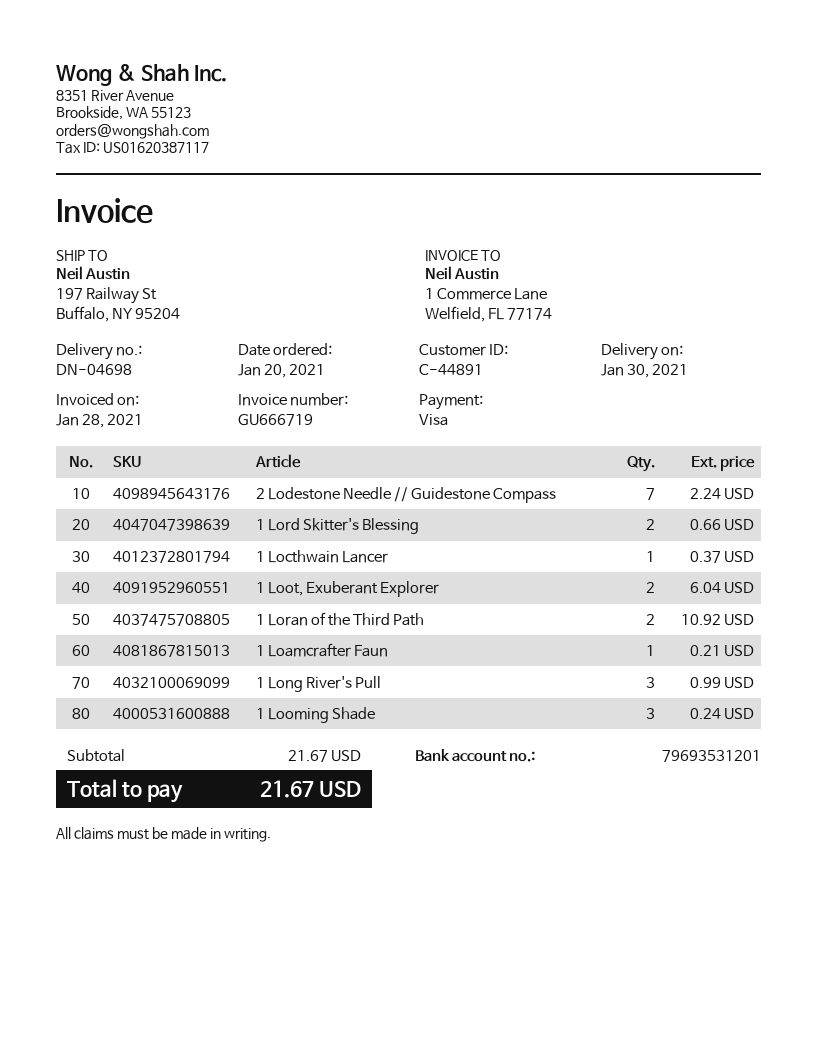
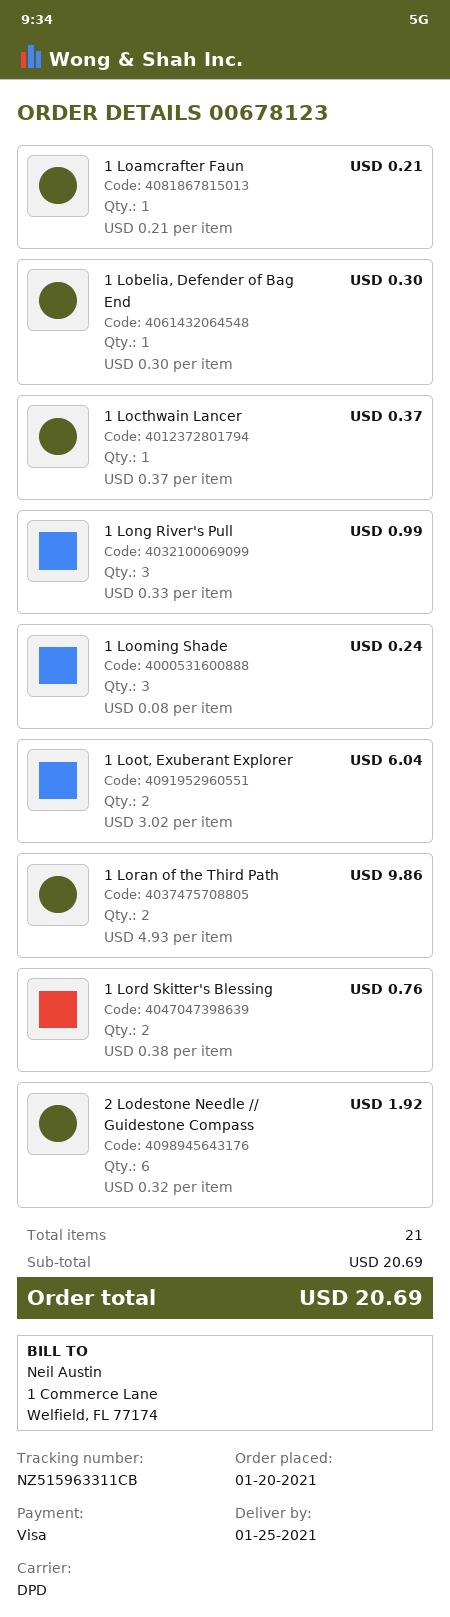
delivery date: 2021-01-30 -> 2021-01-25
2 Lodestone Needle // Guidestone Compass: 7 for 2.24 -> 6 for 1.92
1 Lord Skitter's Blessing: 2 for 0.66 -> 2 for 0.76
1 Loran of the Third Path: 2 for 10.92 -> 2 for 9.86
1 Lobelia, Defender of Bag End: none -> 1 for 0.30
subtotal: 21.67 -> 20.69
total: 21.67 -> 20.69

